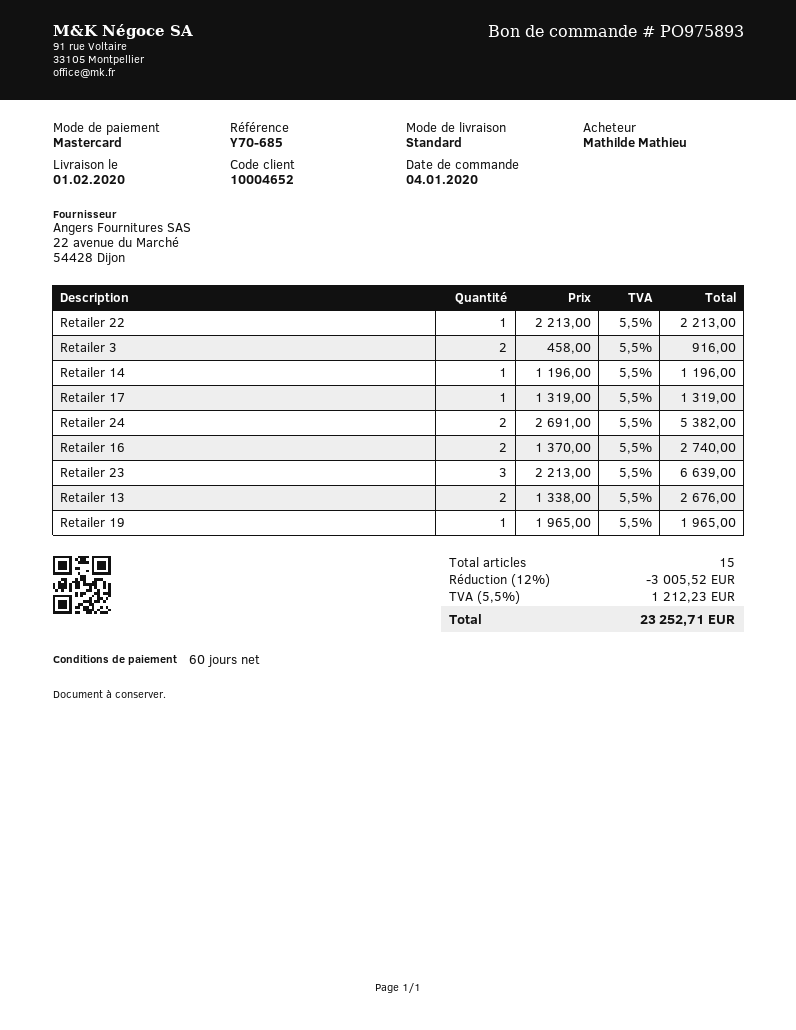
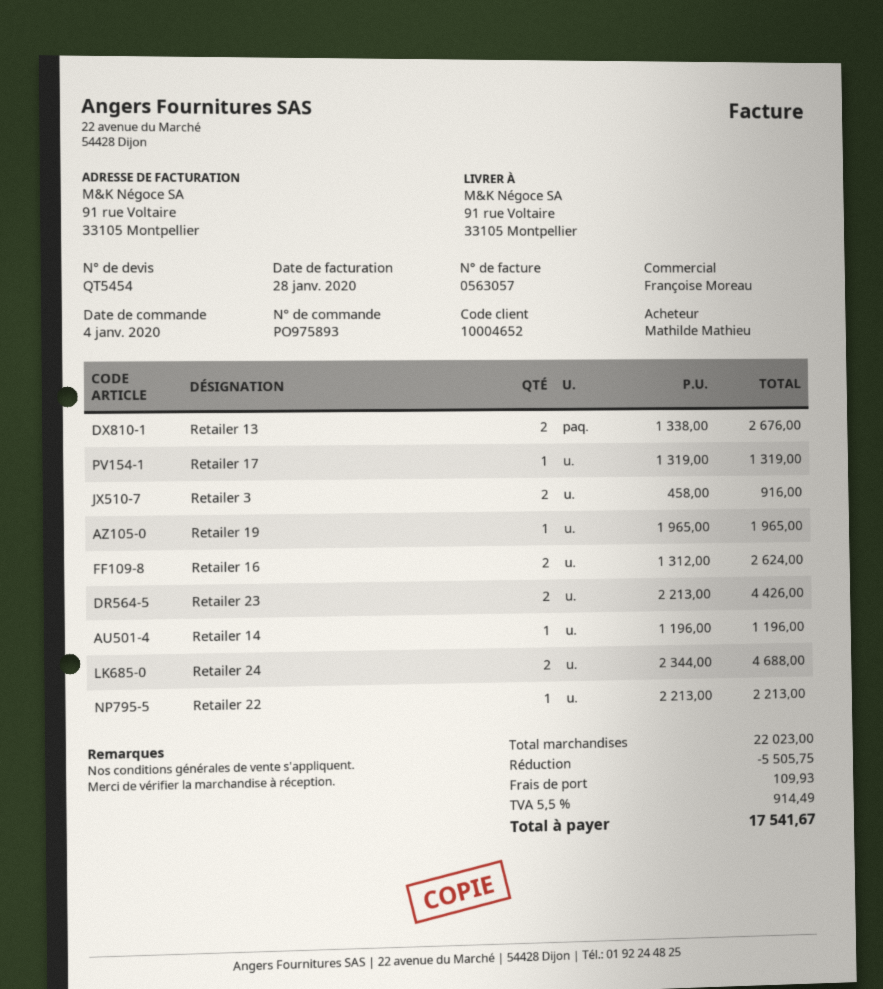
Retailer 24: 2 x 2691.00 = 5382.00 -> 2 x 2344.00 = 4688.00
Retailer 16: 2 x 1370.00 = 2740.00 -> 2 x 1312.00 = 2624.00
Retailer 23: 3 x 2213.00 = 6639.00 -> 2 x 2213.00 = 4426.00
discount: 3005.52 -> 5505.75
shipping: none -> 109.93
tax: 5.5% = 1212.23 -> 5.5% = 914.49
total: 23252.71 -> 17541.67

